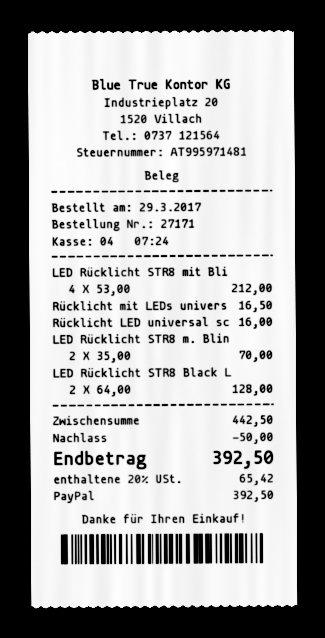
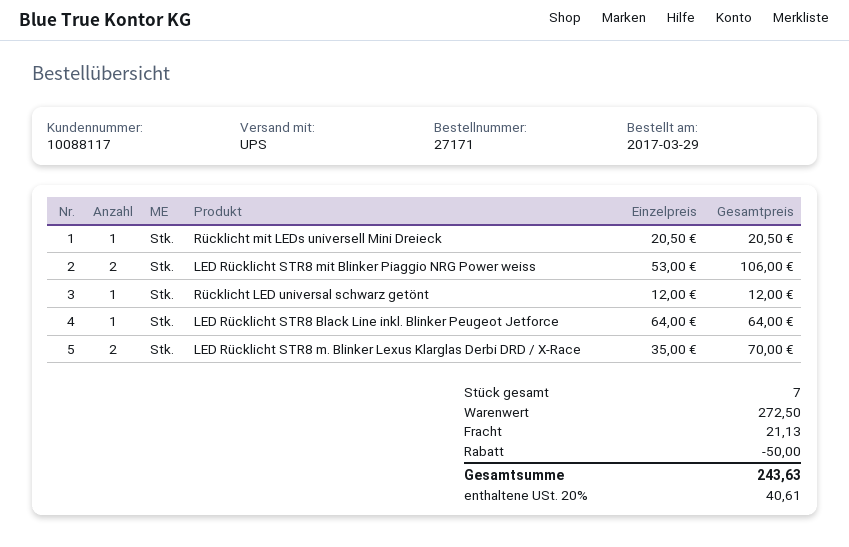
LED Rücklicht STR8 mit Bli: 4 x 53.00 = 212.00 -> 2 x 53.00 = 106.00
Rücklicht mit LEDs univers: 1 x 16.50 = 16.50 -> 1 x 20.50 = 20.50
Rücklicht LED universal sc: 1 x 16.00 = 16.00 -> 1 x 12.00 = 12.00
LED Rücklicht STR8 Black L: 2 x 64.00 = 128.00 -> 1 x 64.00 = 64.00
subtotal: 442.50 -> 272.50
shipping: none -> 21.13
tax: 20% = 65.42 -> 20% = 40.61
total: 392.50 -> 243.63

